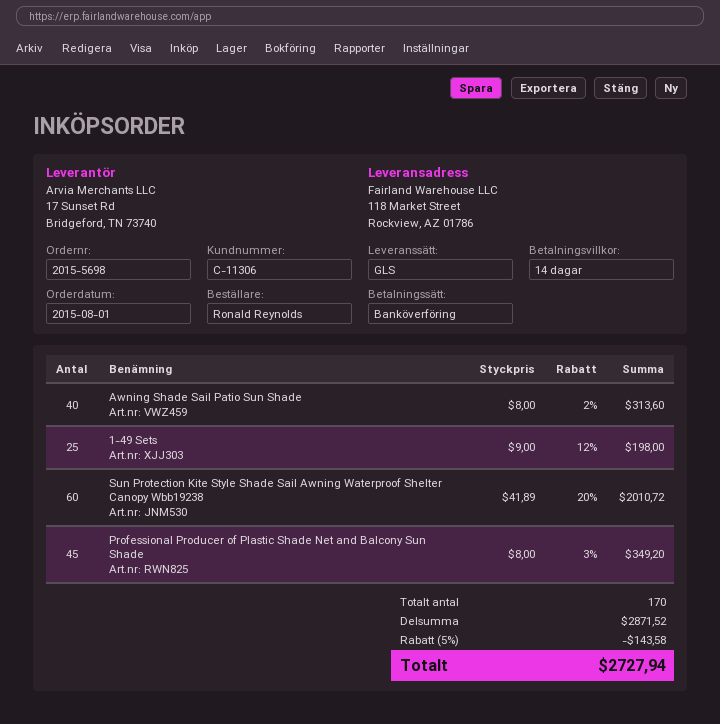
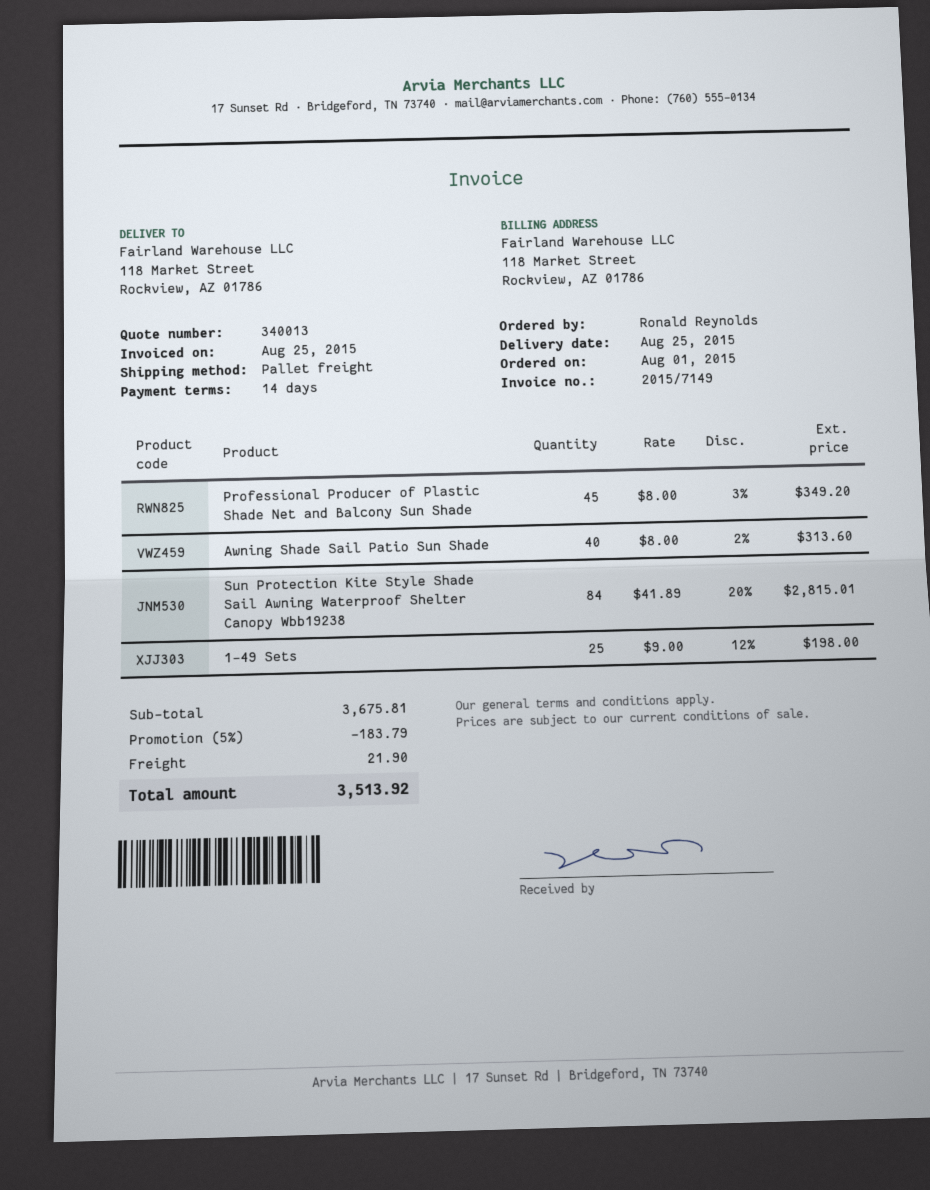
shipping method: GLS -> pallet freight
Sun Protection Kite Style Shade Sail Awning Waterproof Shelter Canopy Wbb19238: 60 x 41.89 - 20% = 2010.72 -> 84 x 41.89 - 20% = 2815.01
subtotal: 2871.52 -> 3675.81
discount: 5% = 143.58 -> 5% = 183.79
shipping: none -> 21.90
total: 2727.94 -> 3513.92

